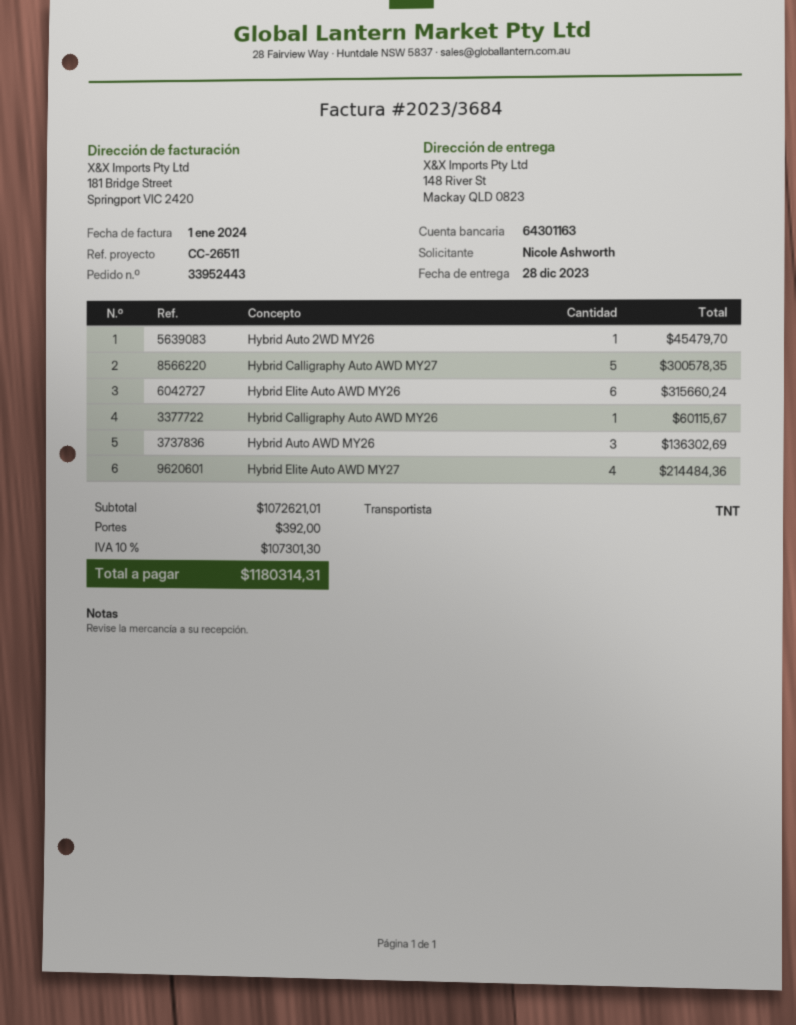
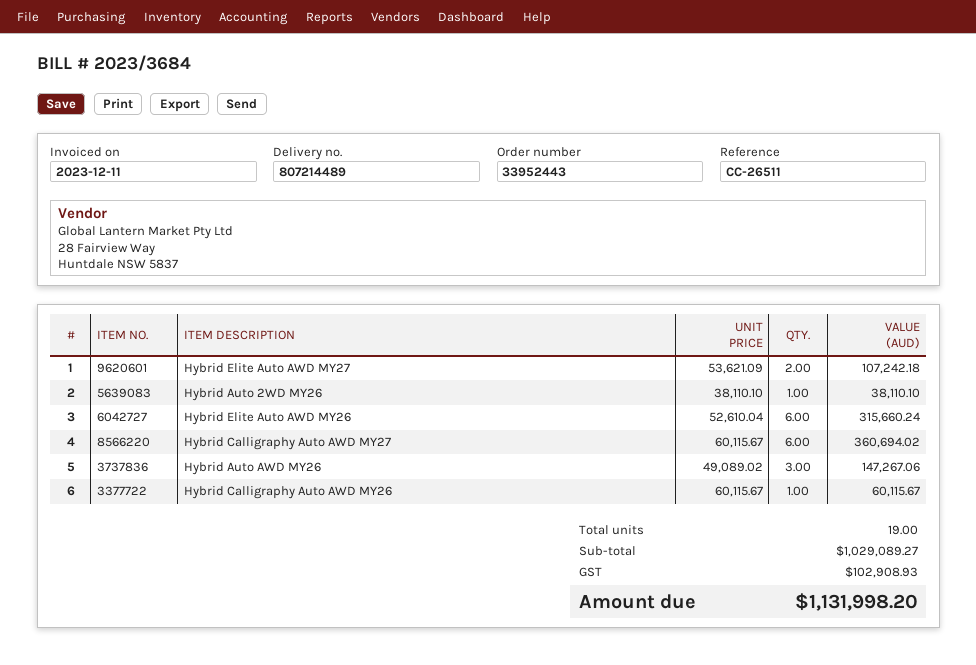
invoice date: 2024-01-01 -> 2023-12-11
Hybrid Auto 2WD MY26: 1 for 45479.70 -> 1 for 38110.10
Hybrid Calligraphy Auto AWD MY27: 5 for 300578.35 -> 6 for 360694.02
Hybrid Auto AWD MY26: 3 for 136302.69 -> 3 for 147267.06
Hybrid Elite Auto AWD MY27: 4 for 214484.36 -> 2 for 107242.18
subtotal: 1072621.01 -> 1029089.27
shipping: 392.00 -> none
tax: 107301.30 -> 102908.93
total: 1180314.31 -> 1131998.20

